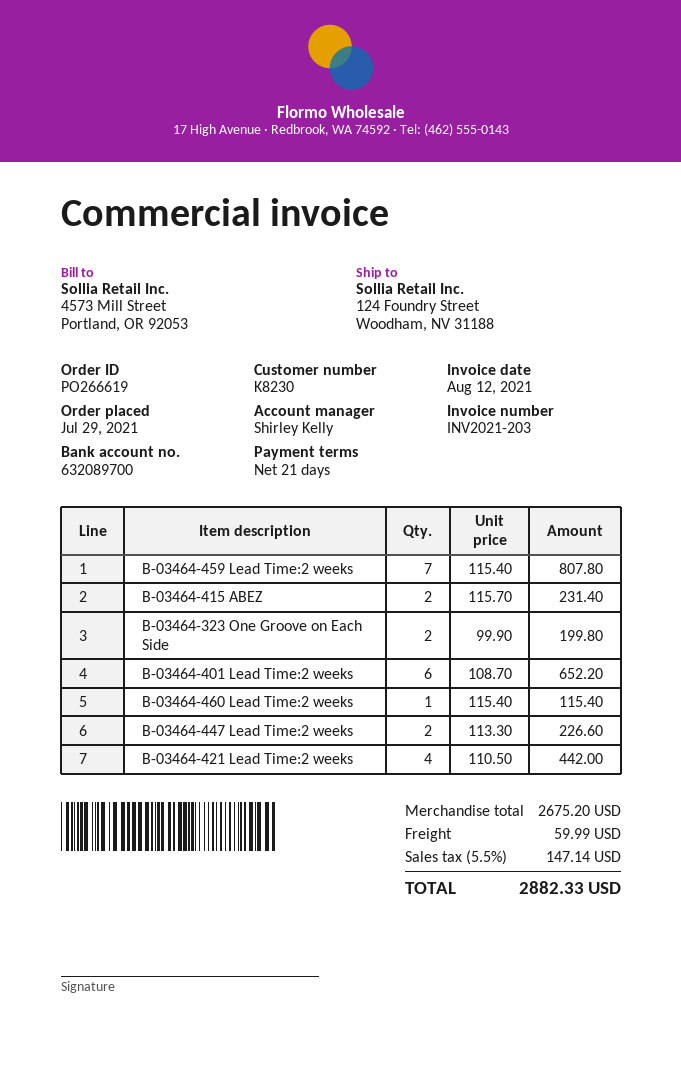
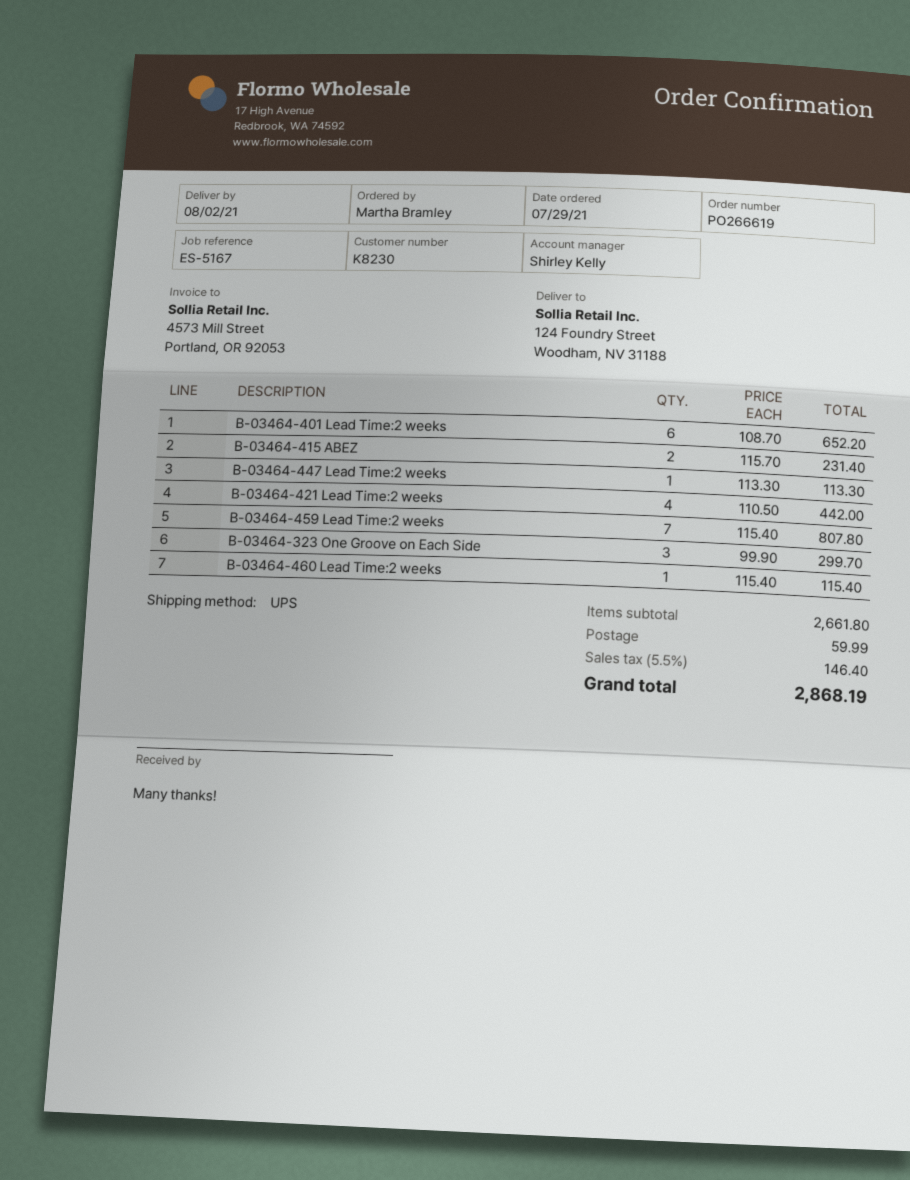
B-03464-323 One Groove on Each Side: 2 x 99.90 = 199.80 -> 3 x 99.90 = 299.70
B-03464-447 Lead Time:2 weeks: 2 x 113.30 = 226.60 -> 1 x 113.30 = 113.30
subtotal: 2675.20 -> 2661.80
tax: 5.5% = 147.14 -> 5.5% = 146.40
total: 2882.33 -> 2868.19

